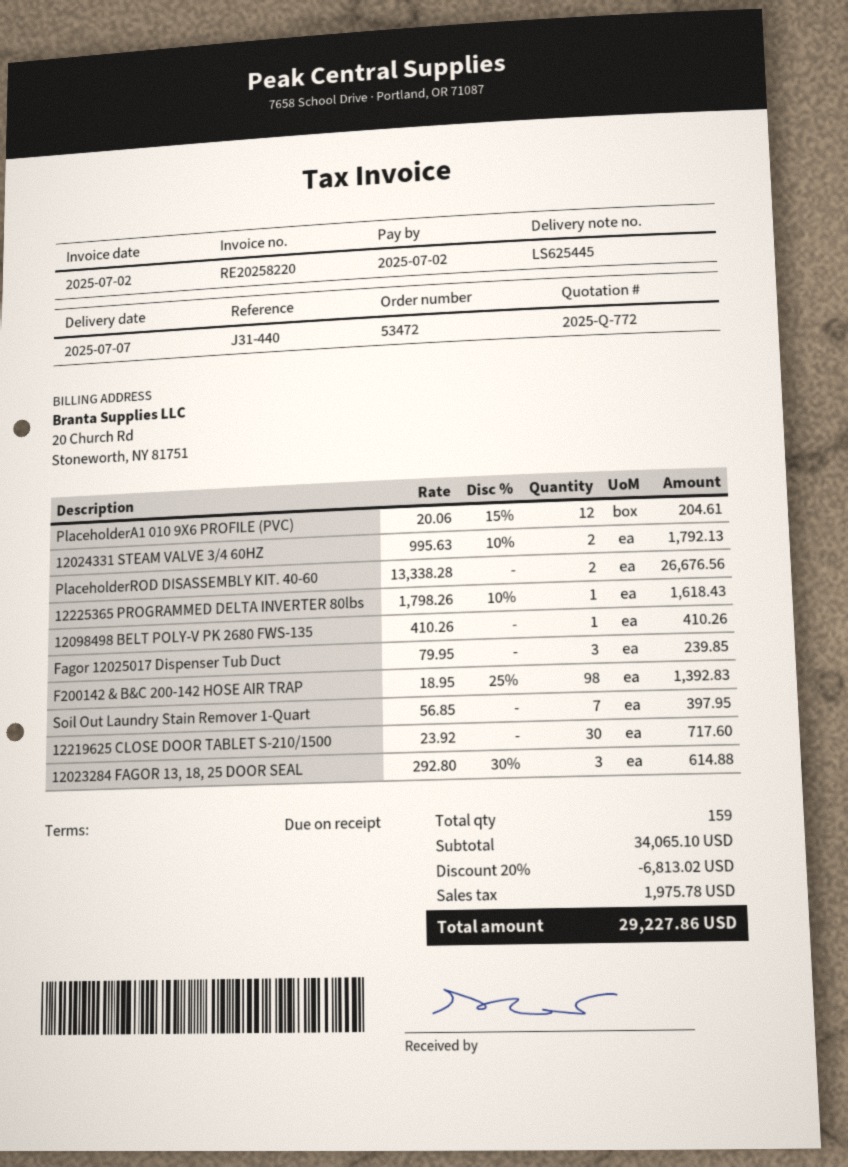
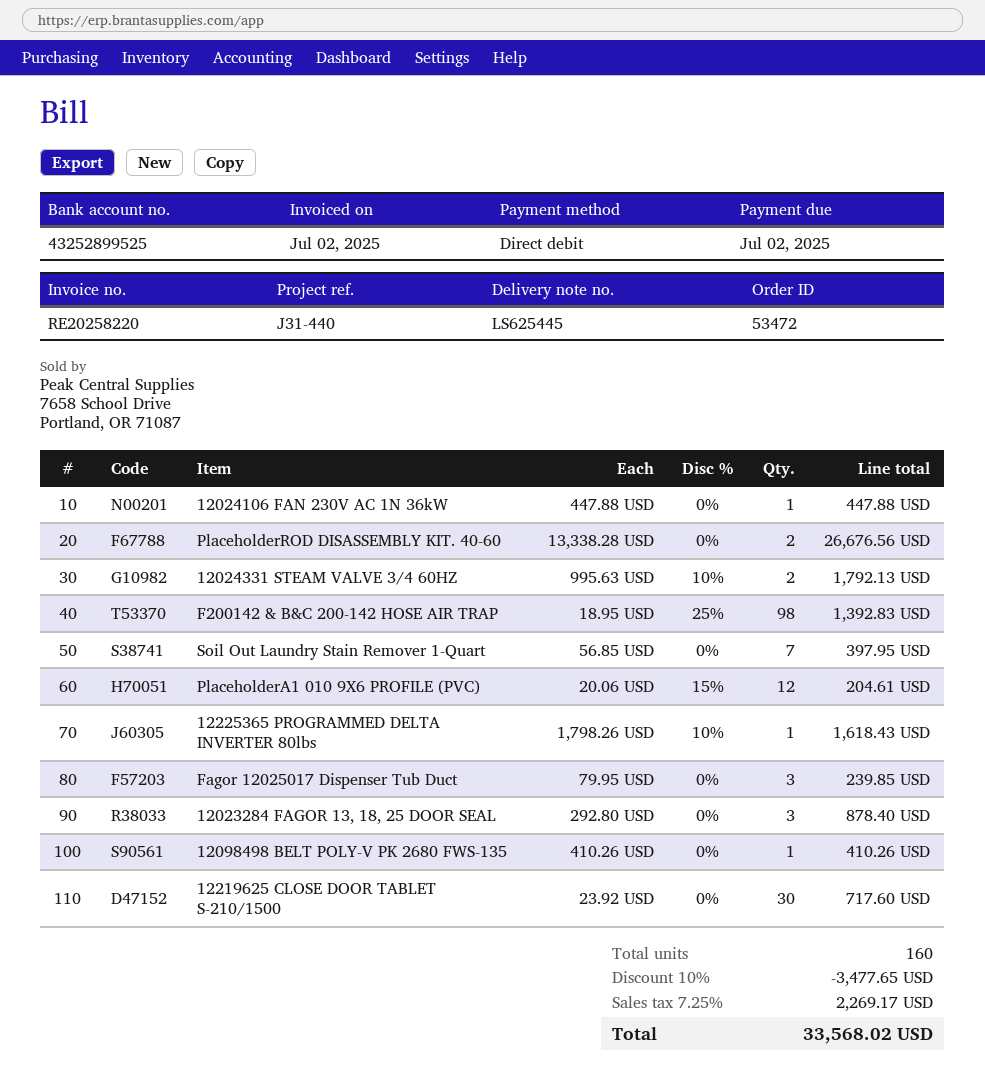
12023284 FAGOR 13, 18, 25 DOOR SEAL: 3 x 292.80 - 30% = 614.88 -> 3 x 292.80 = 878.40
12024106 FAN 230V AC 1N 36kW: none -> 1 x 447.88 = 447.88
total quantity: 159 -> 160
discount: 20% = 6813.02 -> 10% = 3477.65
tax: 1975.78 -> 2269.17
total: 29227.86 -> 33568.02

